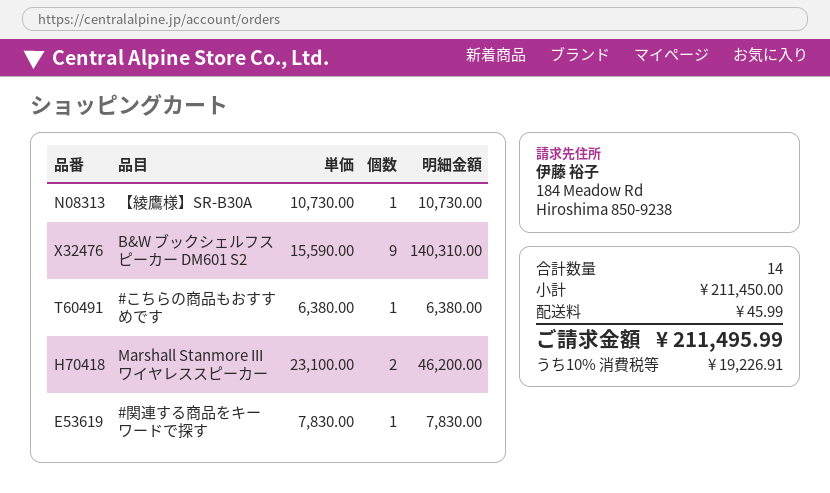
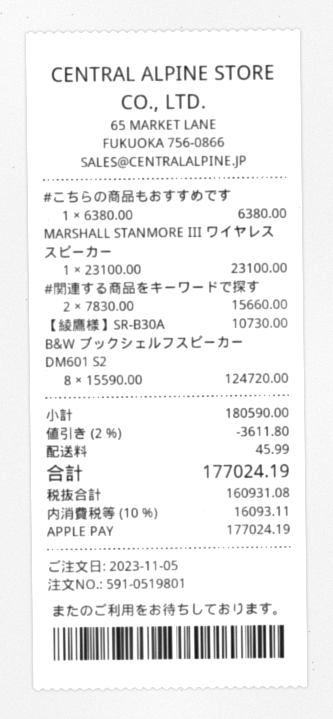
B&W ブックシェルフスピーカー DM601 S2: 9 x 15590.00 = 140310.00 -> 8 x 15590.00 = 124720.00
Marshall Stanmore III ワイヤレススピーカー: 2 x 23100.00 = 46200.00 -> 1 x 23100.00 = 23100.00
#関連する商品をキーワードで探す: 1 x 7830.00 = 7830.00 -> 2 x 7830.00 = 15660.00
subtotal: 211450.00 -> 180590.00
discount: none -> 2% = 3611.80
tax: 10% = 19226.91 -> 10% = 16093.11
total: 211495.99 -> 177024.19

